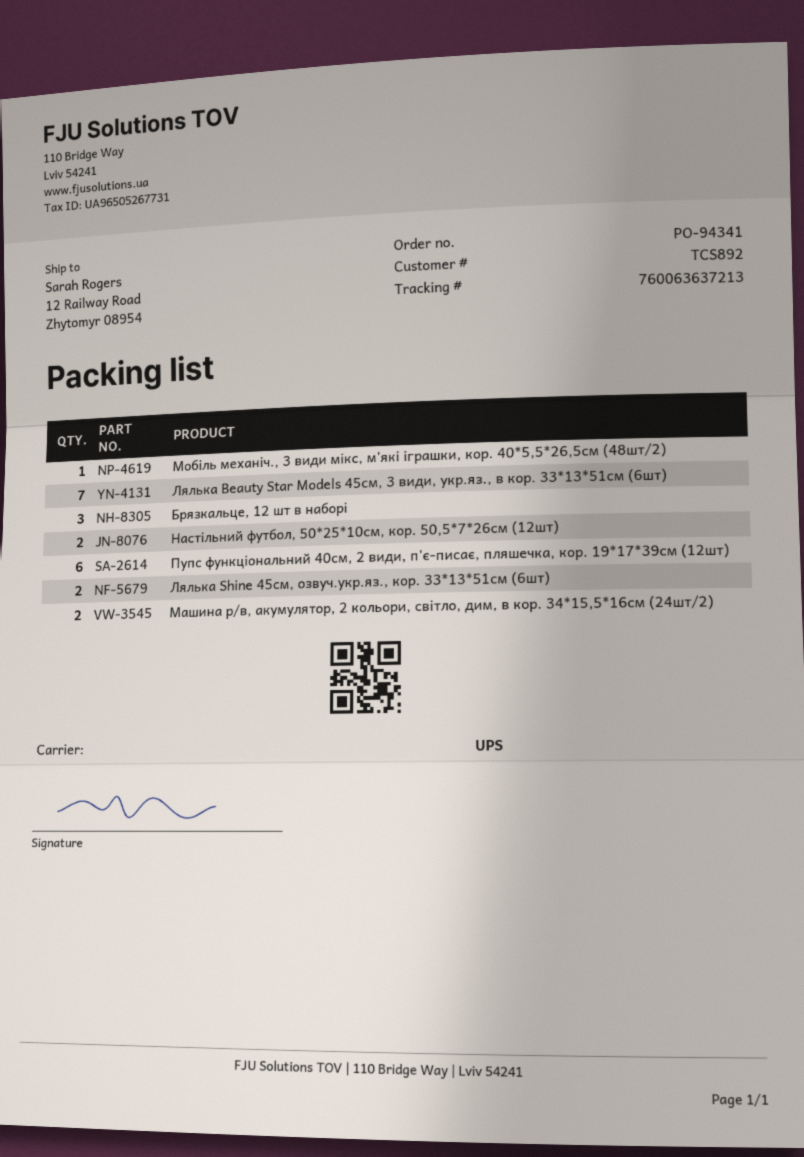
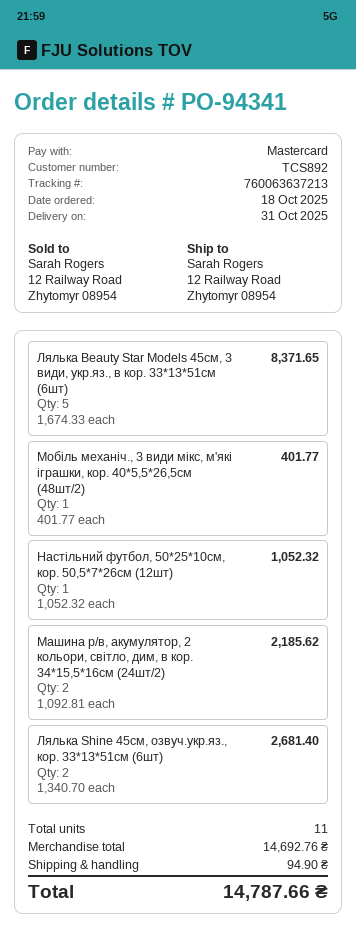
Лялька Beauty Star Models 45см, 3 види, укр.яз., в кор. 33*13*51см (6шт): 7 -> 5
Брязкальце, 12 шт в наборі: 3 -> none
Настільний футбол, 50*25*10см, кор. 50,5*7*26см (12шт): 2 -> 1
Пупс функціональний 40см, 2 види, п'є-писає, пляшечка, кор. 19*17*39см (12шт): 6 -> none

